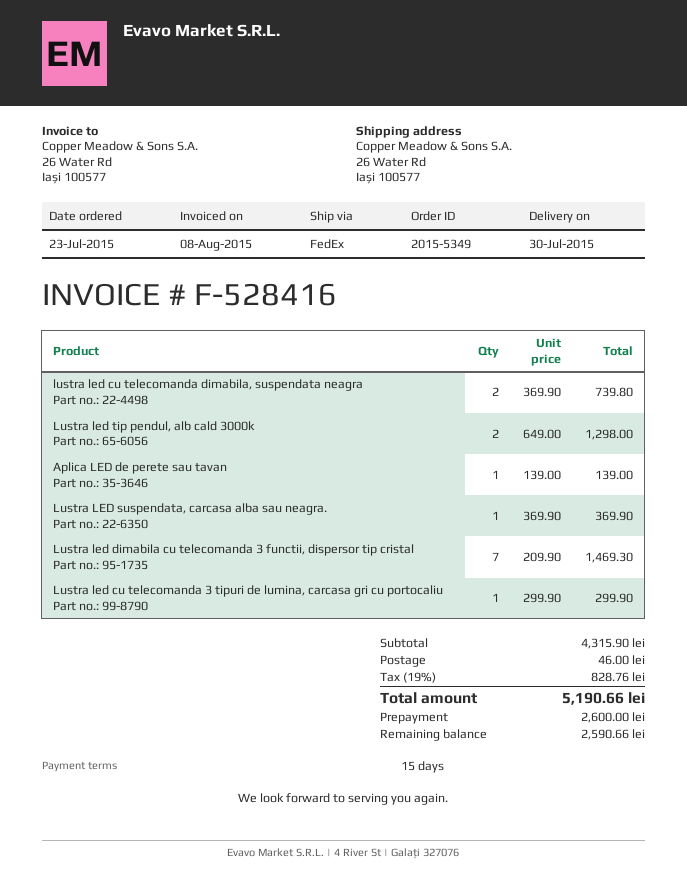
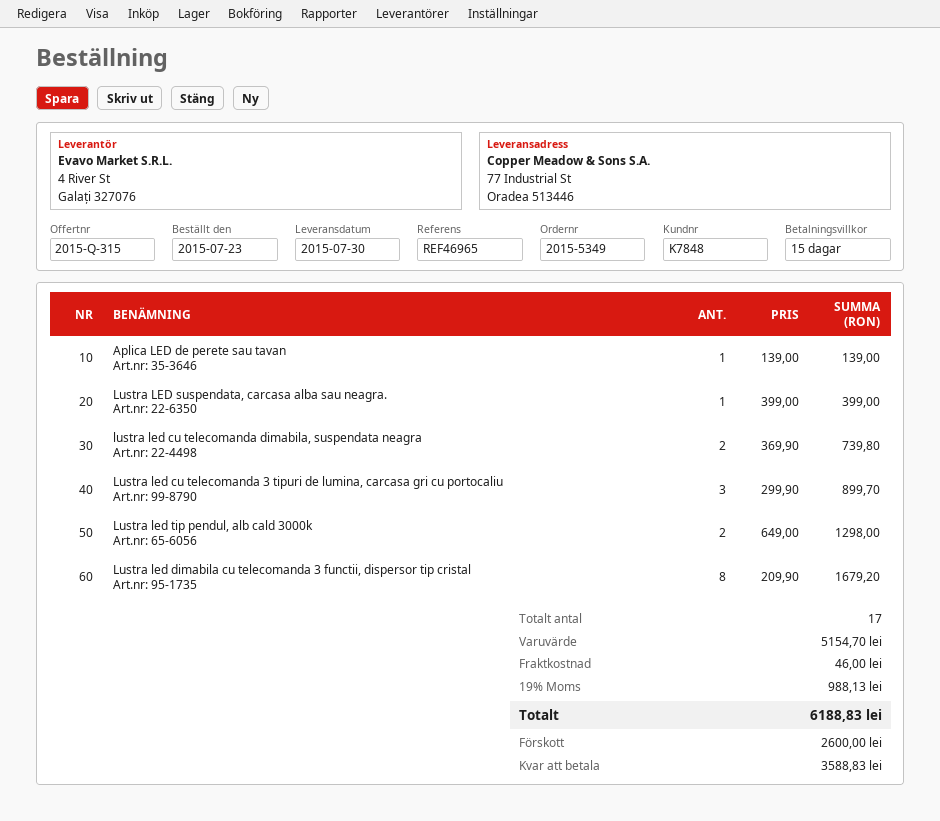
ship to: 26 Water Rd, Iași 100577 -> 77 Industrial St, Oradea 513446
Lustra LED suspendata, carcasa alba sau neagra.: 1 x 369.90 = 369.90 -> 1 x 399.00 = 399.00
Lustra led dimabila cu telecomanda 3 functii, dispersor tip cristal: 7 x 209.90 = 1469.30 -> 8 x 209.90 = 1679.20
Lustra led cu telecomanda 3 tipuri de lumina, carcasa gri cu portocaliu: 1 x 299.90 = 299.90 -> 3 x 299.90 = 899.70
subtotal: 4315.90 -> 5154.70
tax: 19% = 828.76 -> 19% = 988.13
total: 5190.66 -> 6188.83
balance: 2590.66 -> 3588.83

